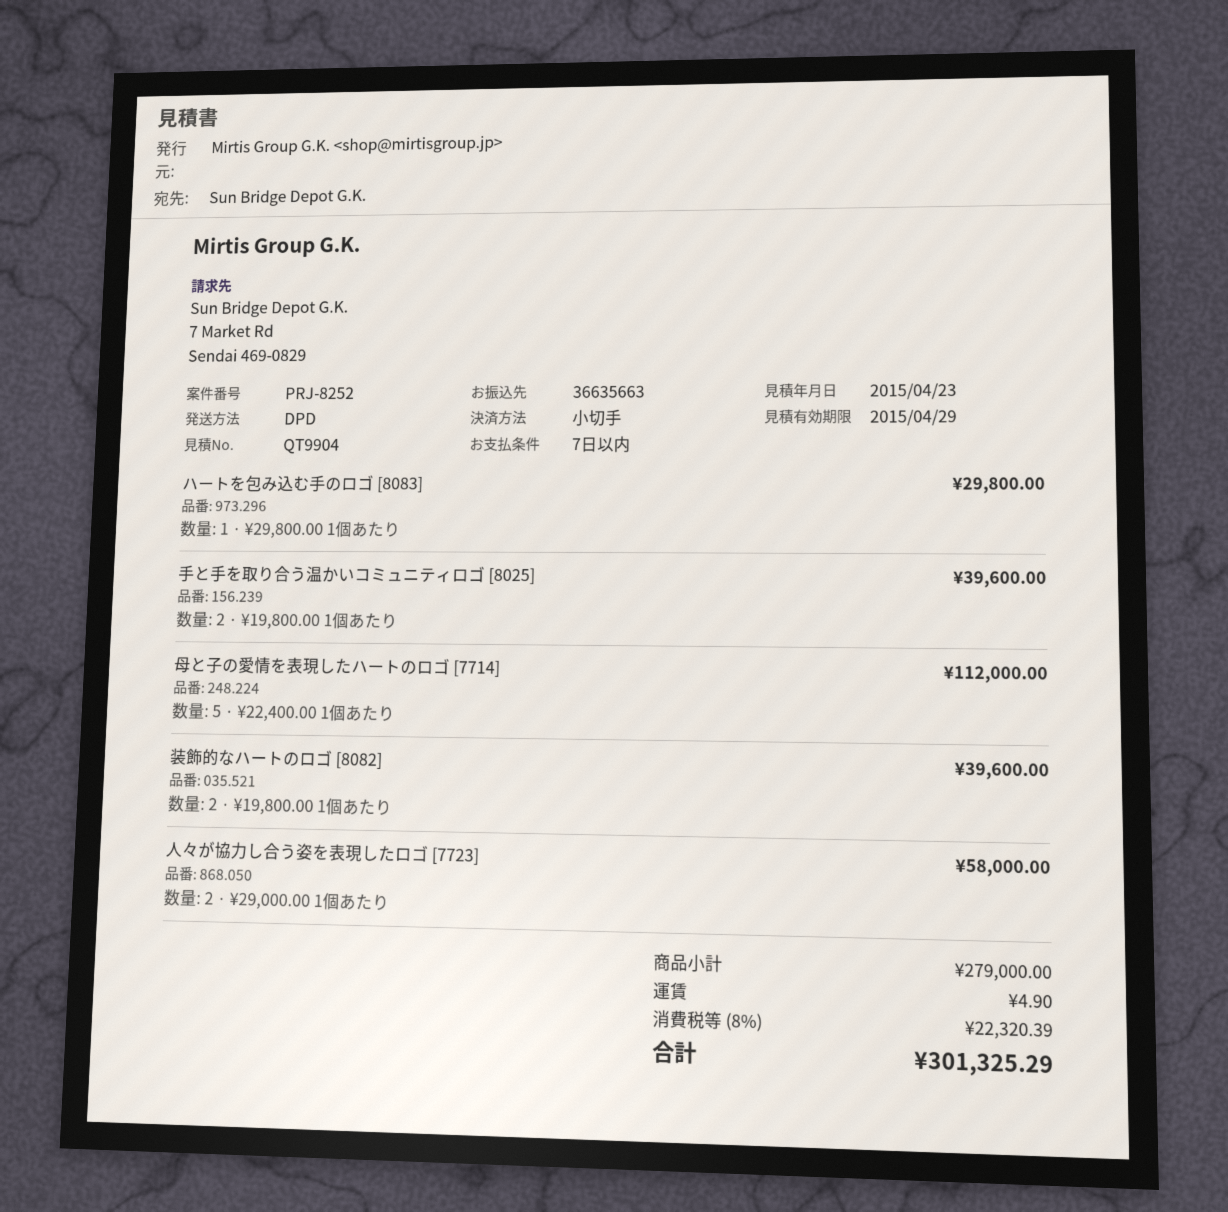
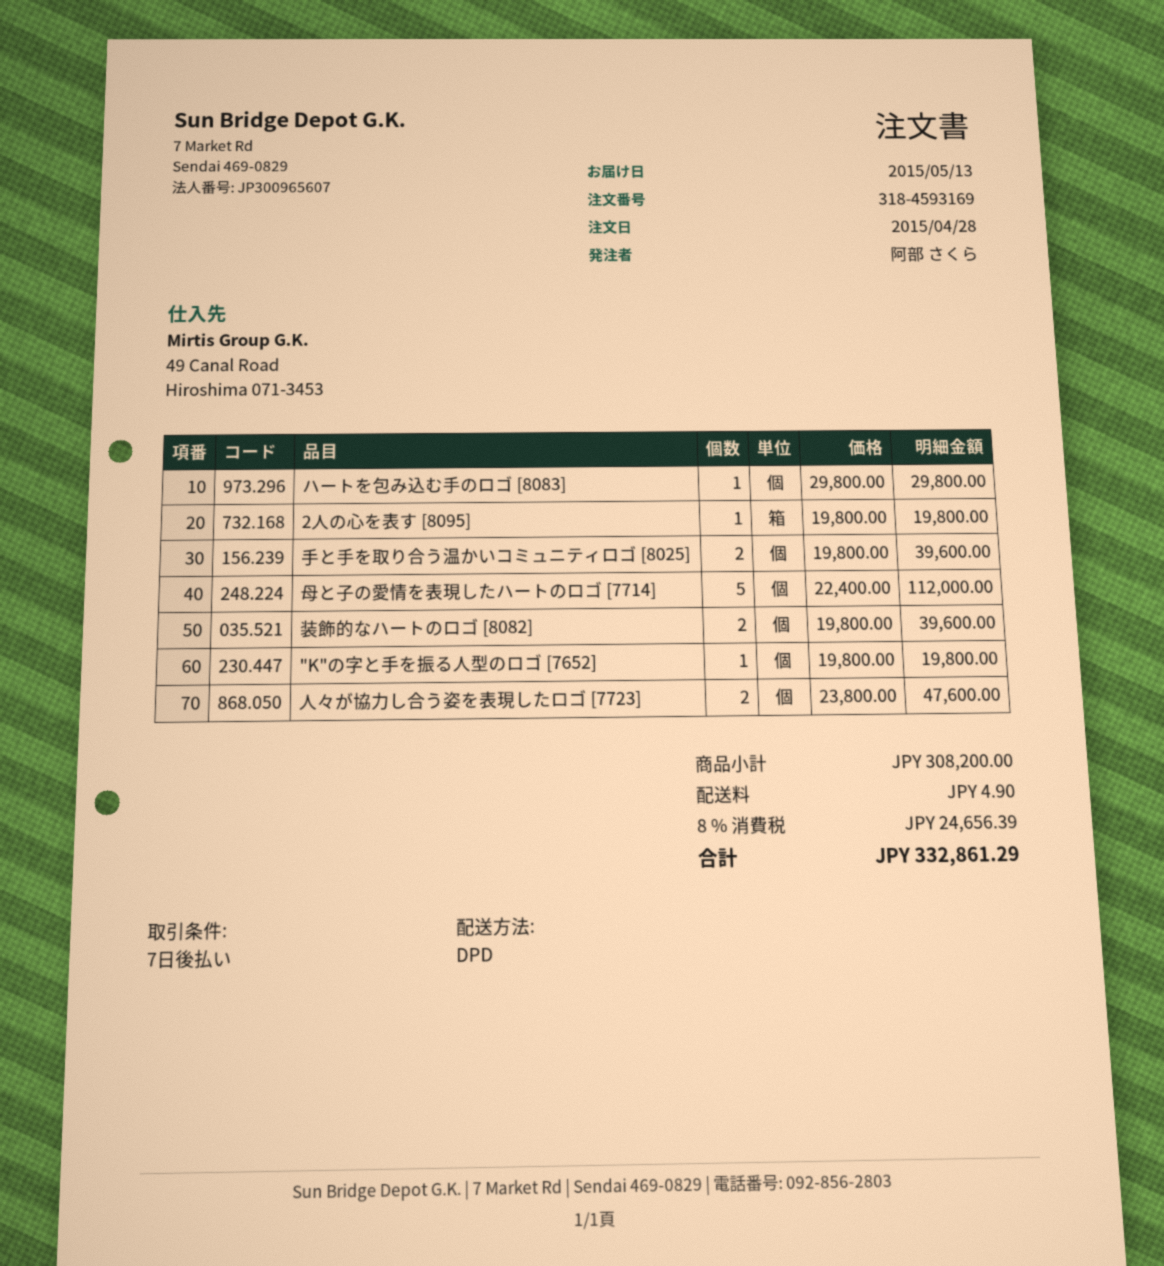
人々が協力し合う姿を表現したロゴ [7723]: 2 x 29000.00 = 58000.00 -> 2 x 23800.00 = 47600.00
2人の心を表す [8095]: none -> 1 x 19800.00 = 19800.00
"K"の字と手を振る人型のロゴ [7652]: none -> 1 x 19800.00 = 19800.00
subtotal: 279000.00 -> 308200.00
tax: 8% = 22320.39 -> 8% = 24656.39
total: 301325.29 -> 332861.29

